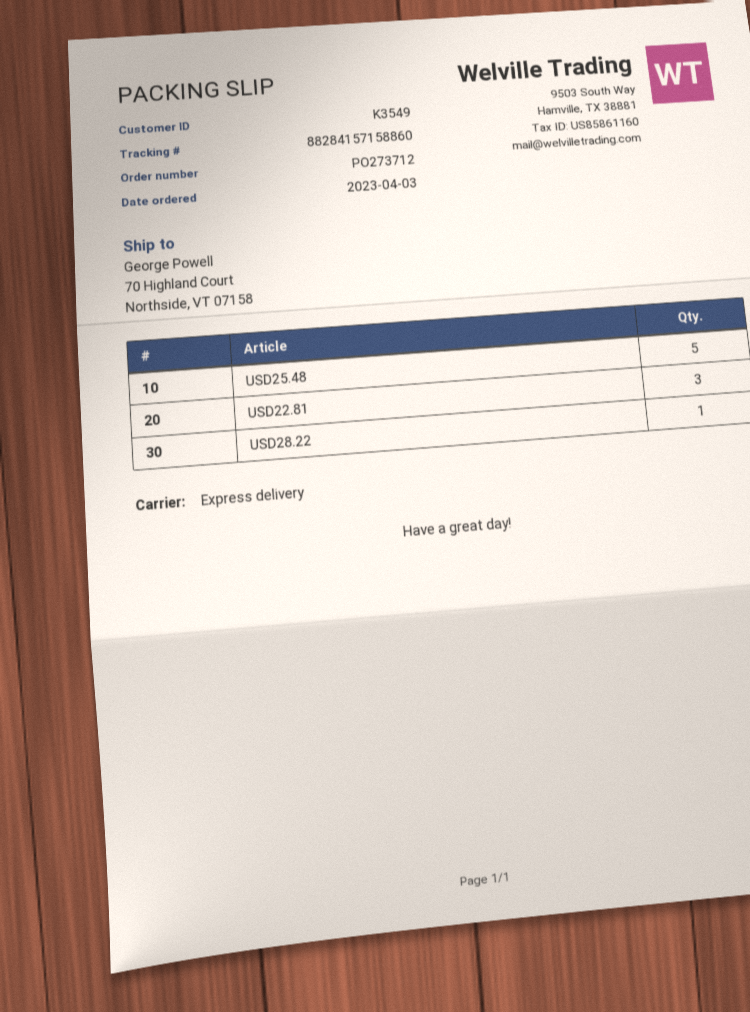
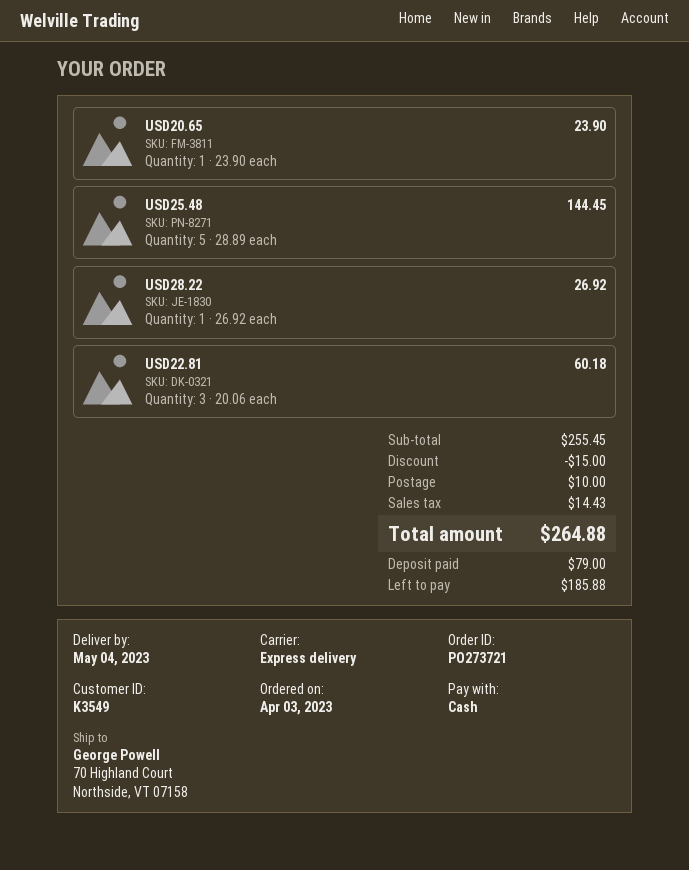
order number: PO273712 -> PO273721
USD20.65: none -> 1

